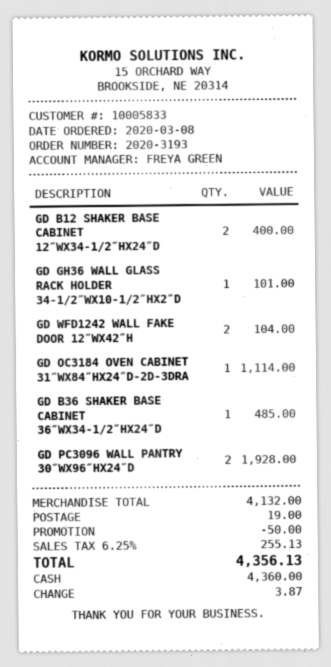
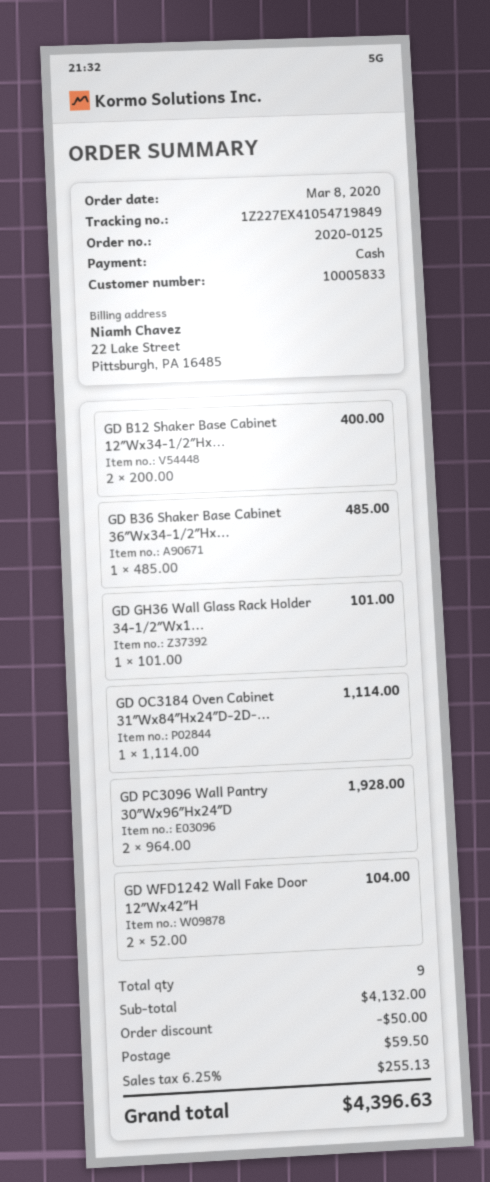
order number: 2020-3193 -> 2020-0125
shipping: 19.00 -> 59.50
total: 4356.13 -> 4396.63

